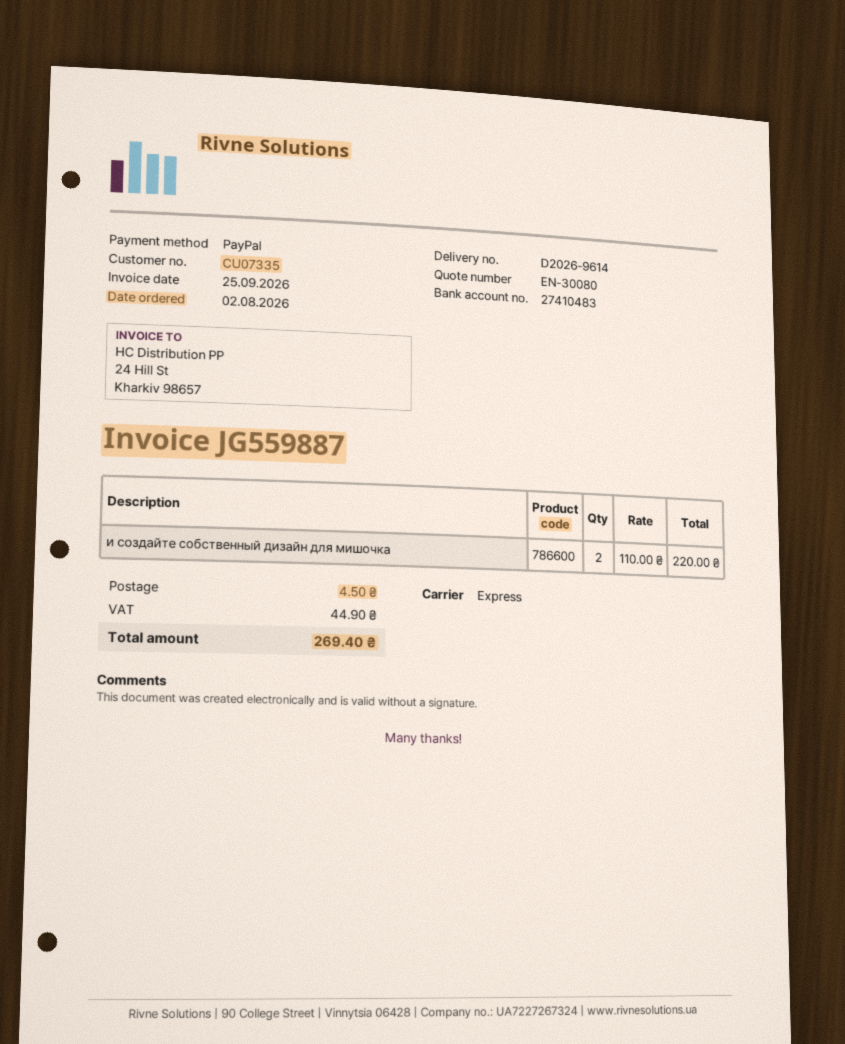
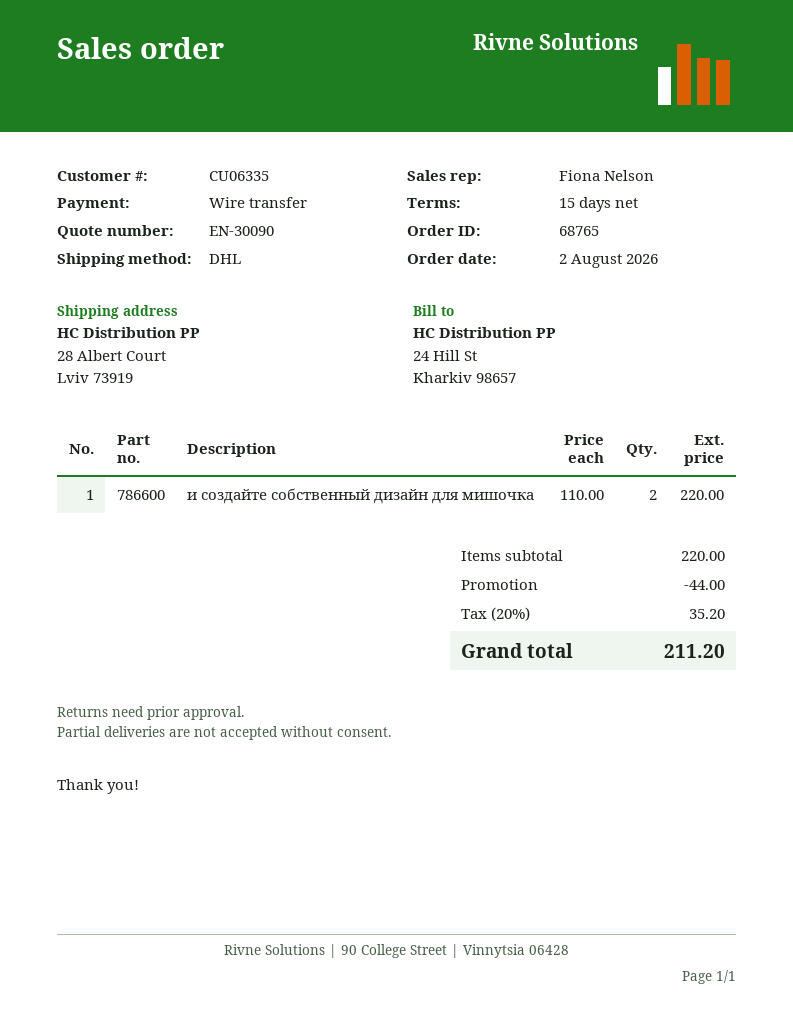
quote number: EN-30080 -> EN-30090
customer number: CU07335 -> CU06335
payment method: PayPal -> bank transfer
shipping method: express -> DHL
discount: none -> 44.00
shipping: 4.50 -> none
tax: 44.90 -> 35.20
total: 269.40 -> 211.20

